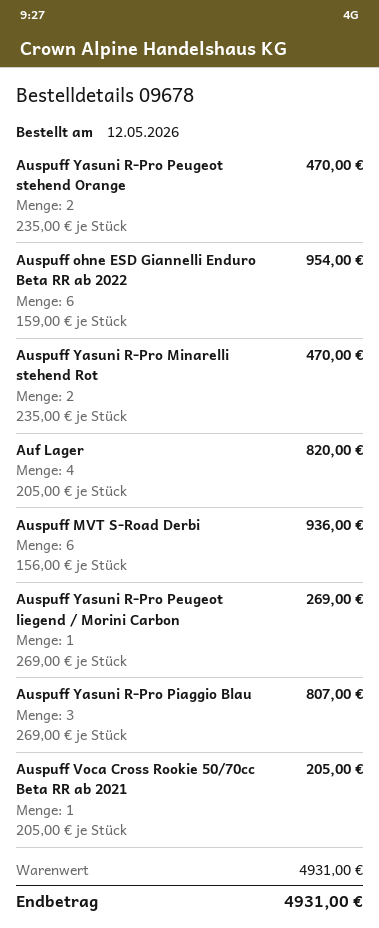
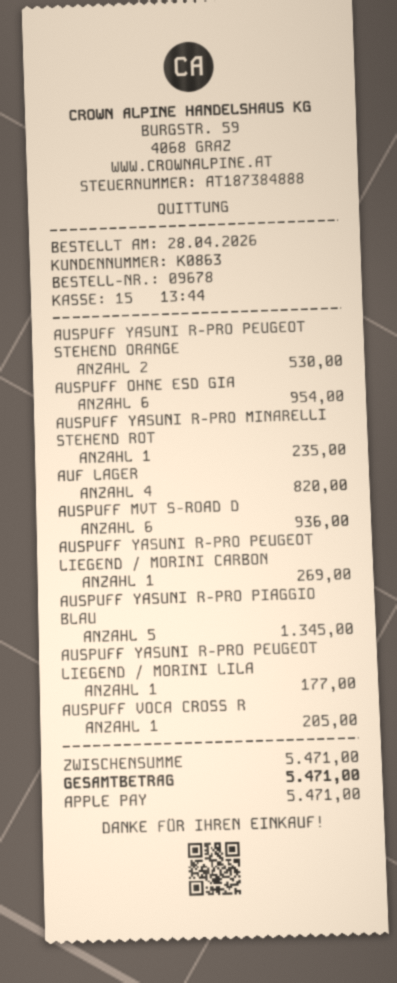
order date: 2026-05-12 -> 2026-04-28
Auspuff Yasuni R-Pro Peugeot stehend Orange: 2 for 470.00 -> 2 for 530.00
Auspuff Yasuni R-Pro Minarelli stehend Rot: 2 for 470.00 -> 1 for 235.00
Auspuff Yasuni R-Pro Piaggio Blau: 3 for 807.00 -> 5 for 1345.00
AUSPUFF YASUNI R-PRO PEUGEOT LIEGEND / MORINI LILA: none -> 1 for 177.00
subtotal: 4931.00 -> 5471.00
total: 4931.00 -> 5471.00

